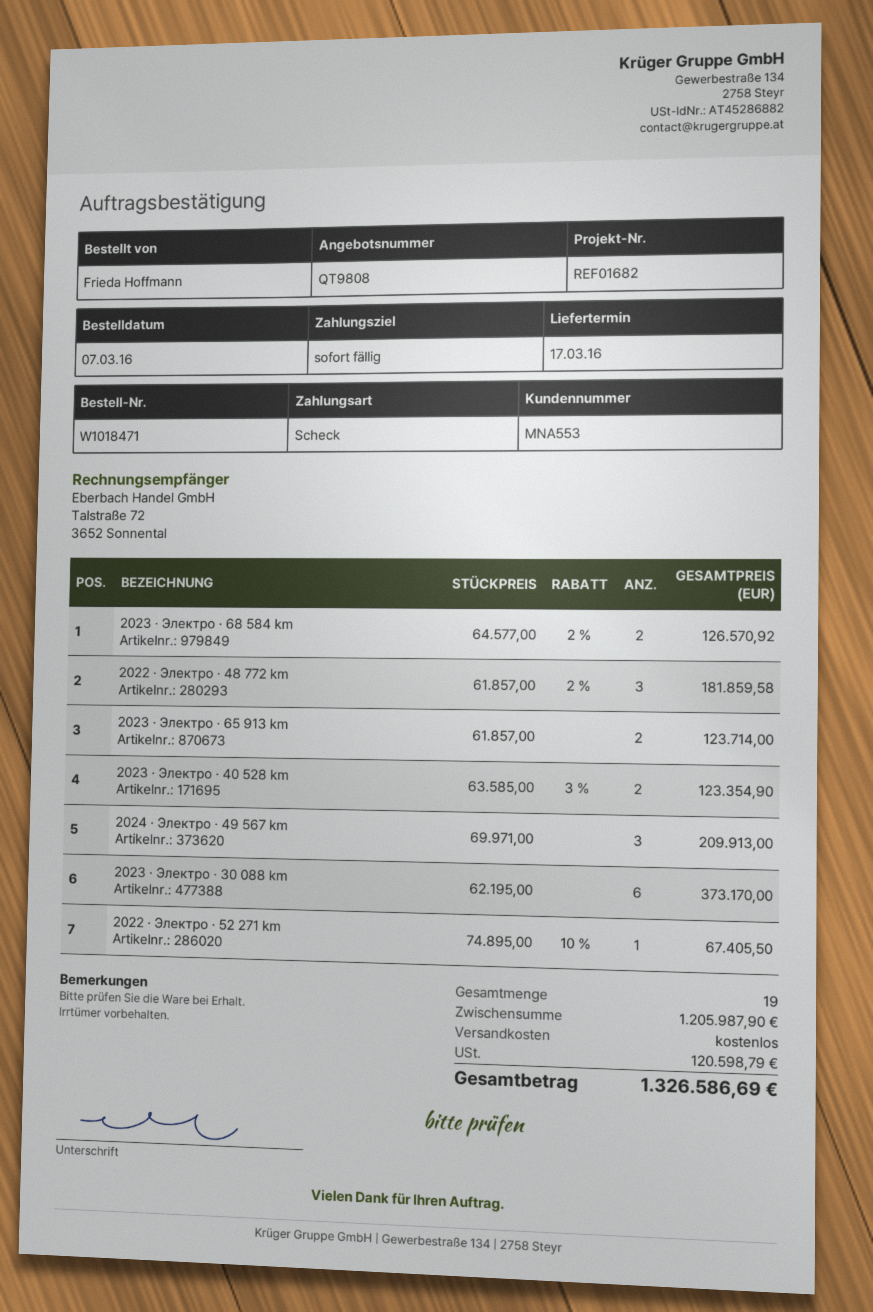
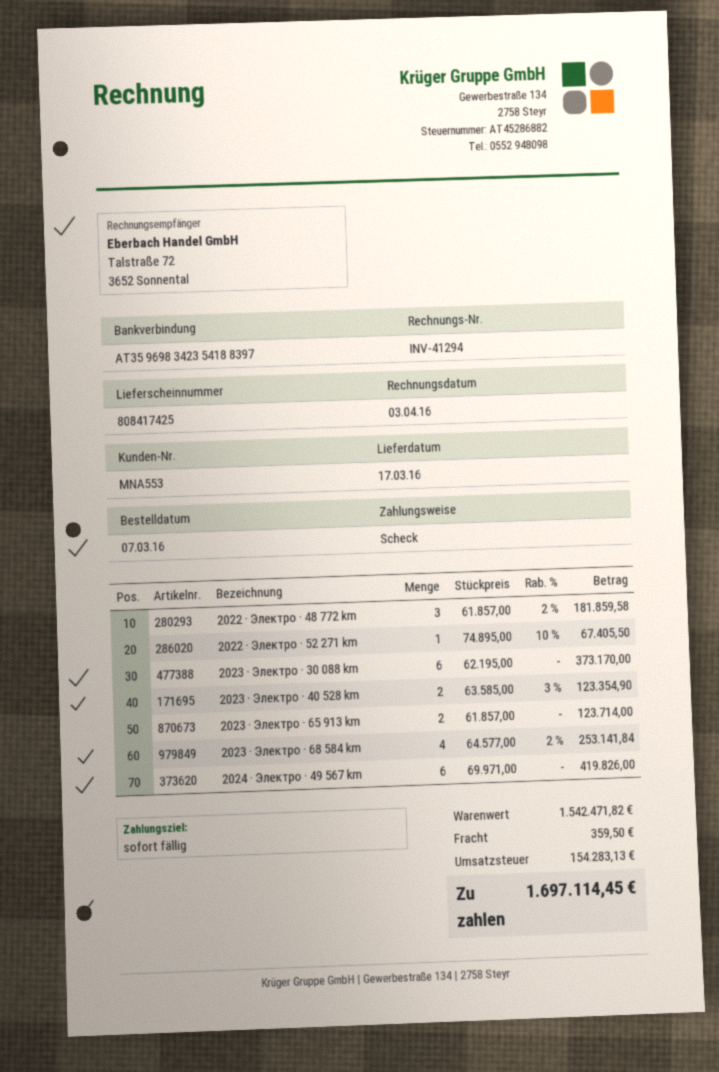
2023 · Электро · 68 584 km: 2 x 64577.00 - 2% = 126570.92 -> 4 x 64577.00 - 2% = 253141.84
2024 · Электро · 49 567 km: 3 x 69971.00 = 209913.00 -> 6 x 69971.00 = 419826.00
subtotal: 1205987.90 -> 1542471.82
shipping: 0.00 -> 359.50
tax: 120598.79 -> 154283.13
total: 1326586.69 -> 1697114.45

